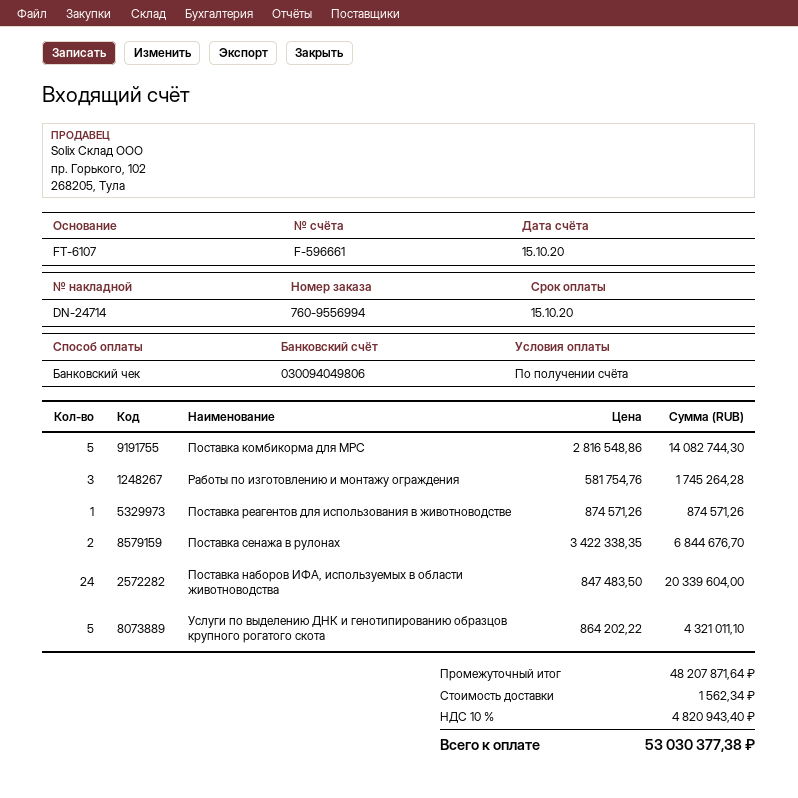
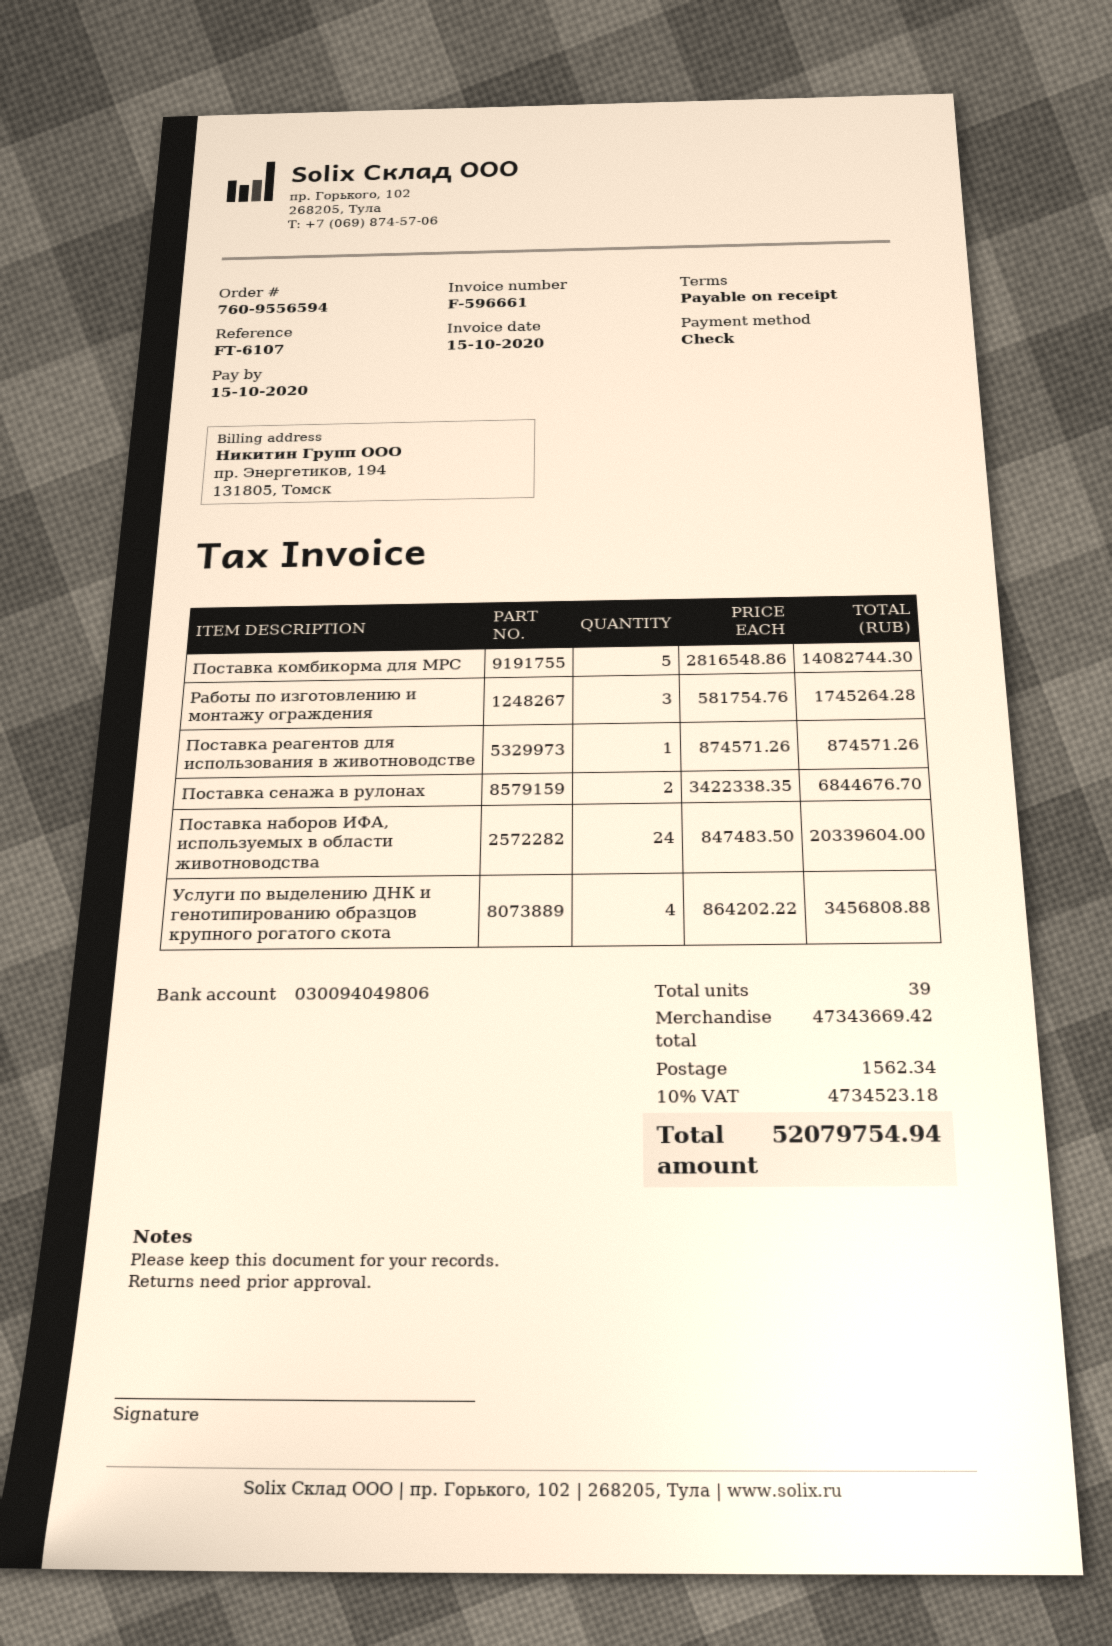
order number: 760-9556994 -> 760-9556594
Услуги по выделению ДНК и генотипированию образцов крупного рогатого скота: 5 x 864202.22 = 4321011.10 -> 4 x 864202.22 = 3456808.88
subtotal: 48207871.64 -> 47343669.42
tax: 10% = 4820943.40 -> 10% = 4734523.18
total: 53030377.38 -> 52079754.94

